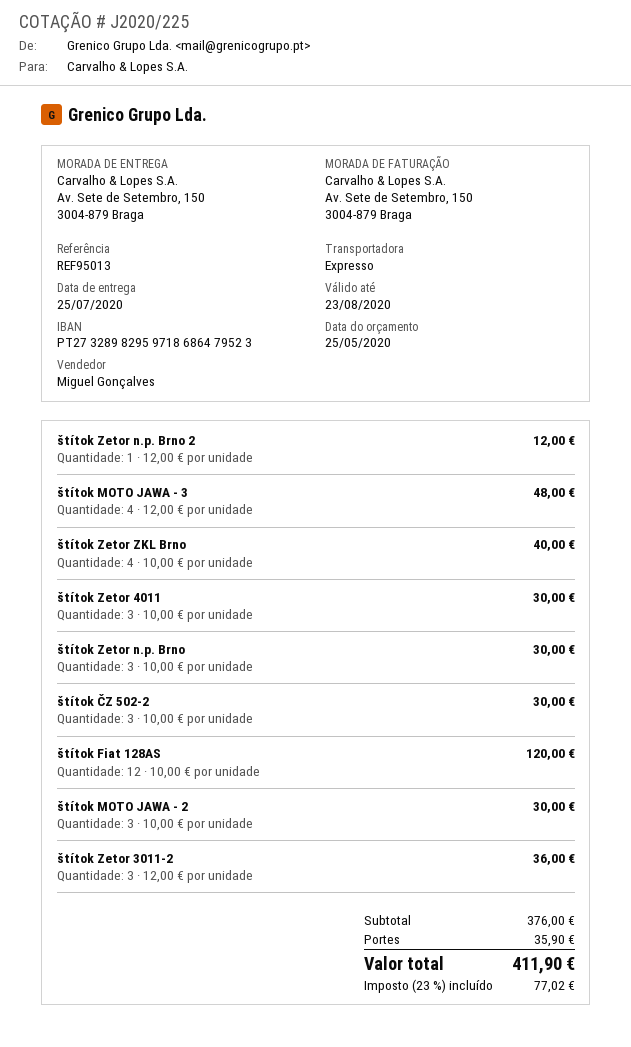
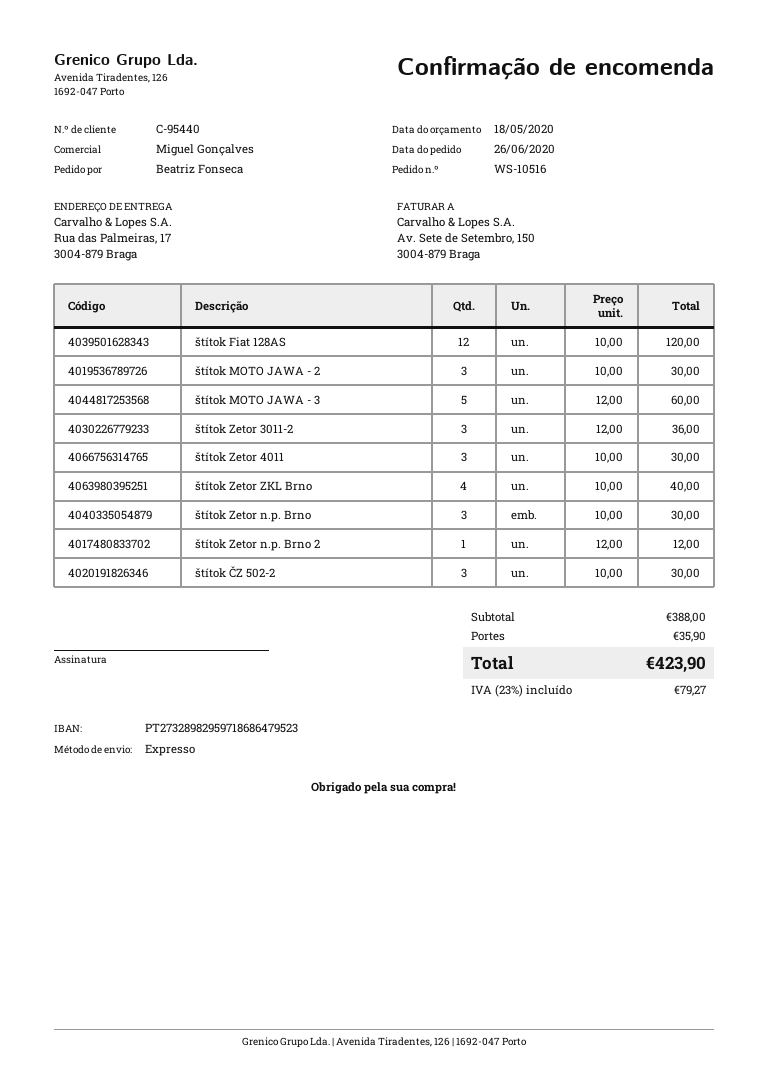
quote date: 2020-05-25 -> 2020-05-18
ship to: Av. Sete de Setembro, 150, 3004-879 Braga -> Rua das Palmeiras, 17, 3004-879 Braga
štítok MOTO JAWA - 3: 4 x 12.00 = 48.00 -> 5 x 12.00 = 60.00
subtotal: 376.00 -> 388.00
tax: 23% = 77.02 -> 23% = 79.27
total: 411.90 -> 423.90

